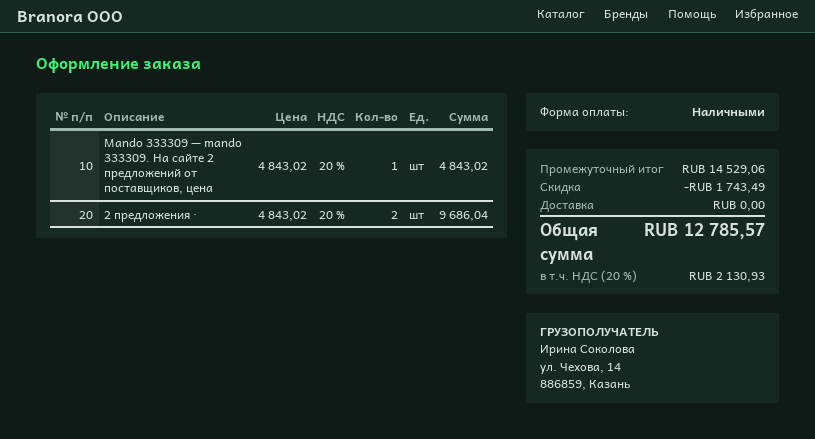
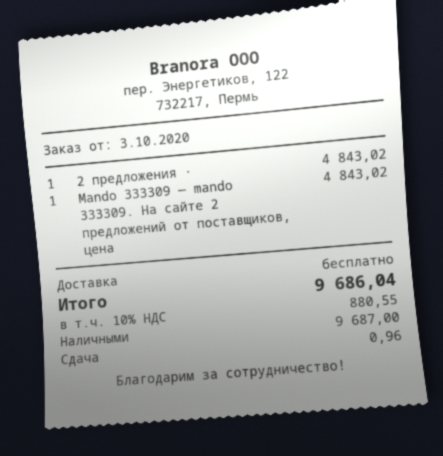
2 предложения ·: 2 x 4843.02 = 9686.04 -> 1 x 4843.02 = 4843.02
discount: 1743.49 -> none
tax: 20% = 2130.93 -> 10% = 880.55
total: 12785.57 -> 9686.04

